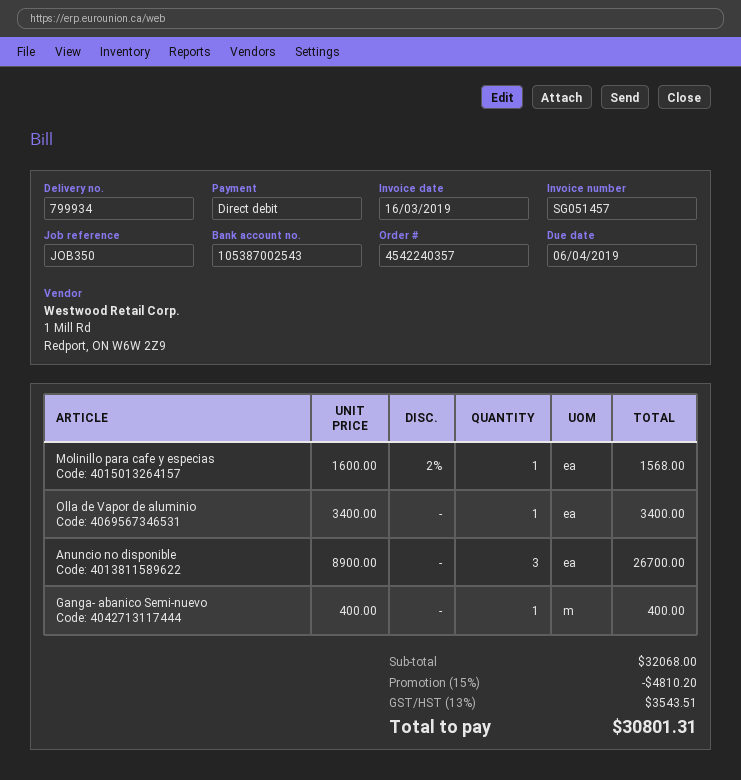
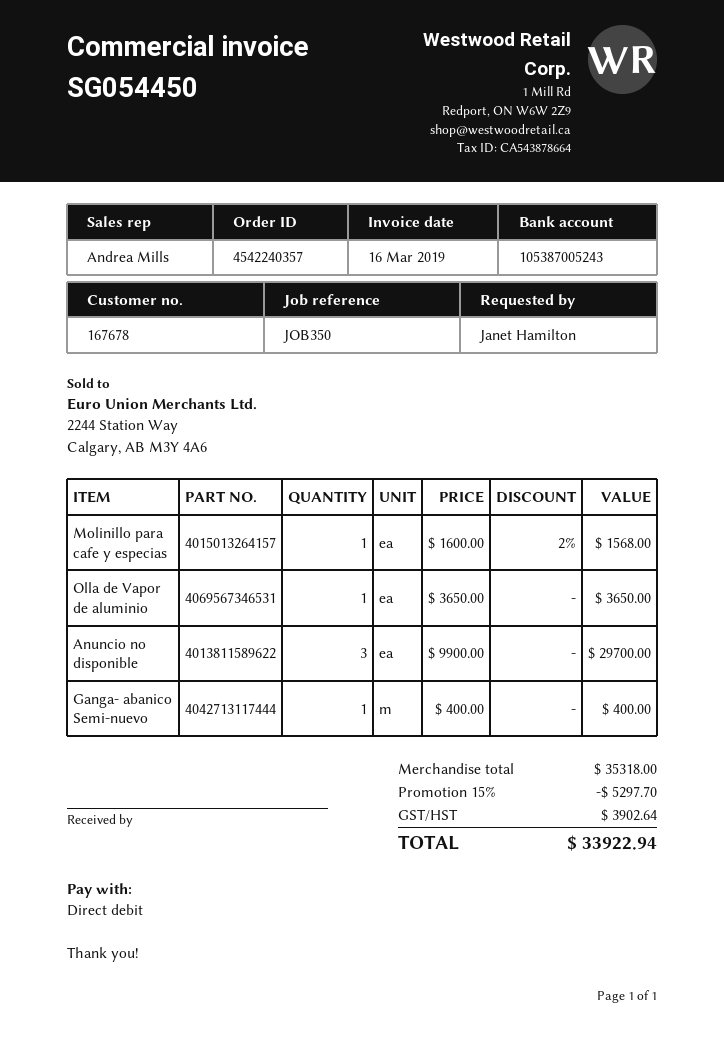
invoice number: SG051457 -> SG054450
bank account: 105387002543 -> 105387005243
Olla de Vapor de aluminio: 1 x 3400.00 = 3400.00 -> 1 x 3650.00 = 3650.00
Anuncio no disponible: 3 x 8900.00 = 26700.00 -> 3 x 9900.00 = 29700.00
subtotal: 32068.00 -> 35318.00
discount: 15% = 4810.20 -> 15% = 5297.70
tax: 3543.51 -> 3902.64
total: 30801.31 -> 33922.94

